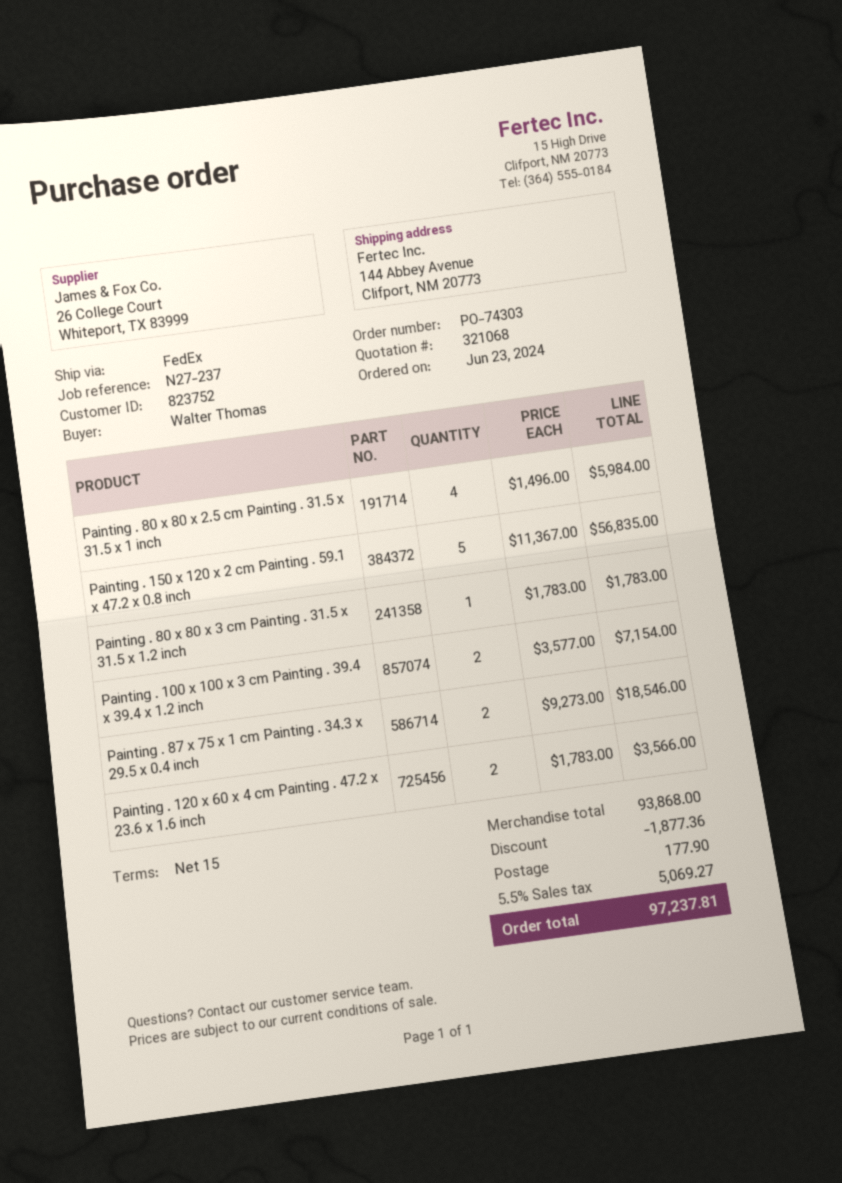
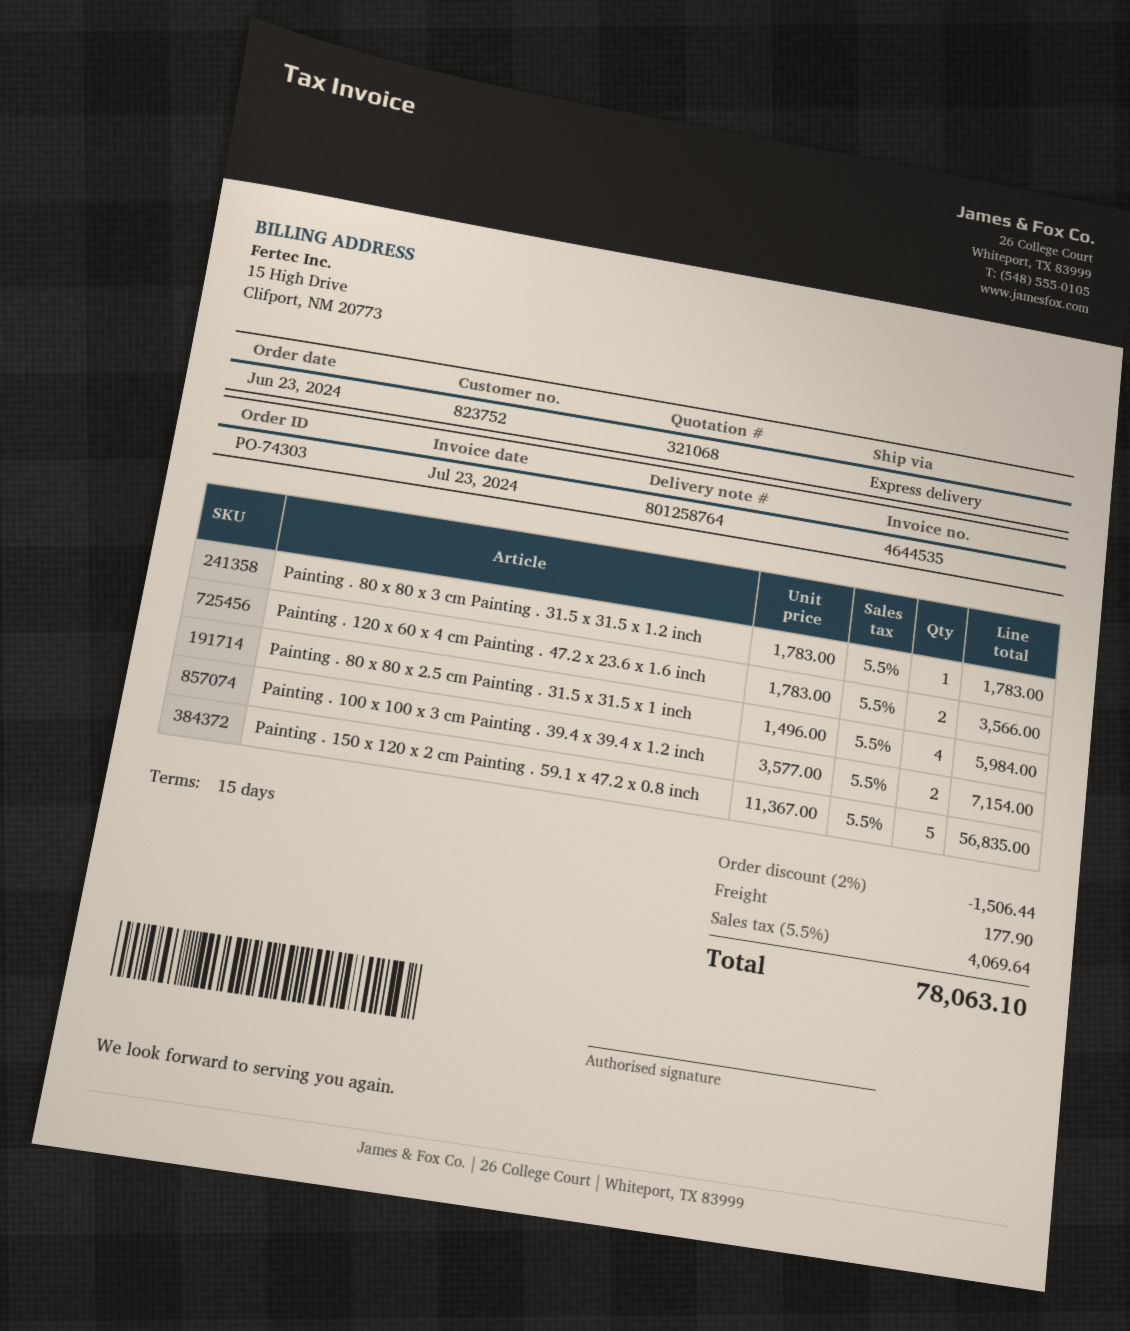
shipping method: FedEx -> express
Painting . 87 x 75 x 1 cm Painting . 34.3 x 29.5 x 0.4 inch: 2 x 9273.00 = 18546.00 -> none
discount: 1877.36 -> 1506.44
tax: 5.5% = 5069.27 -> 5.5% = 4069.64
total: 97237.81 -> 78063.10

